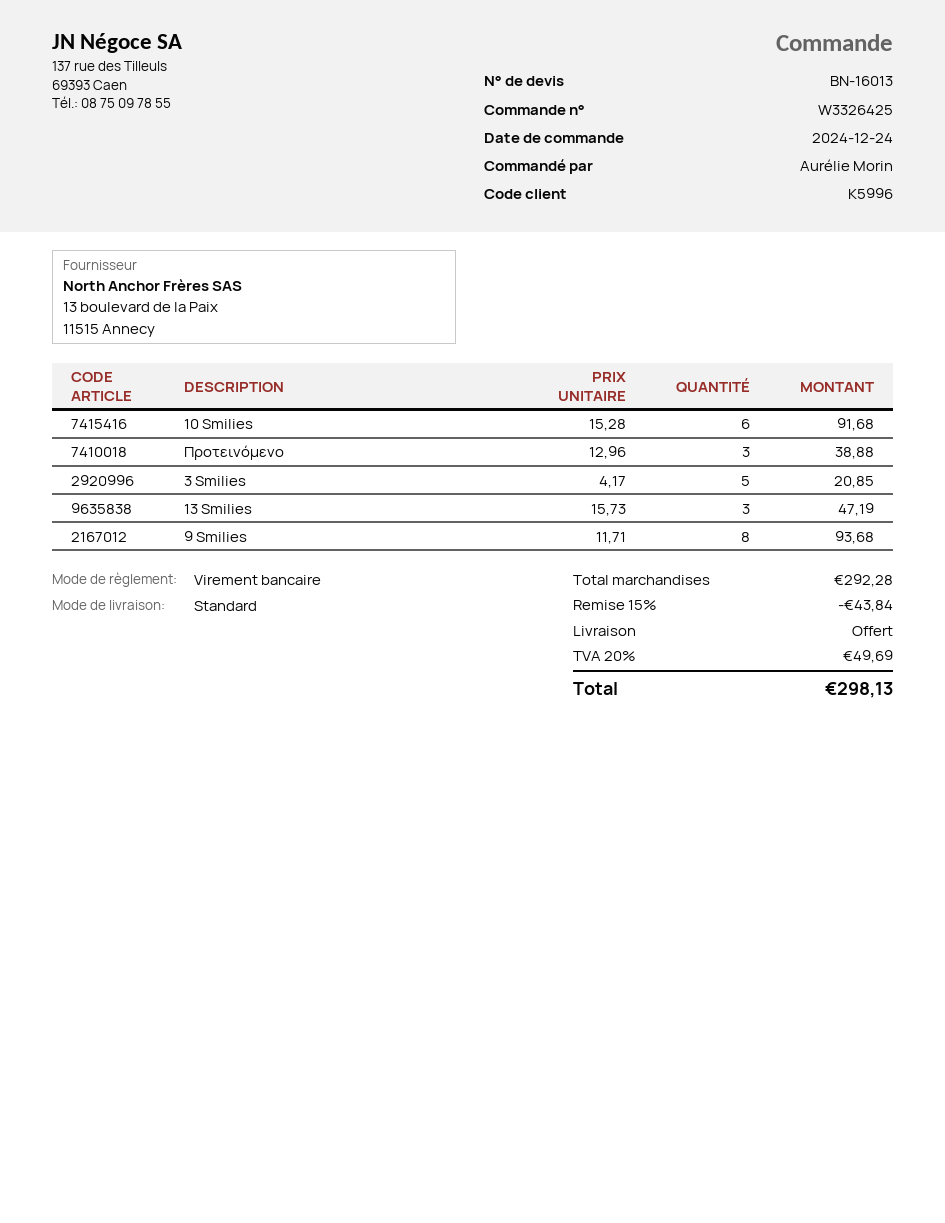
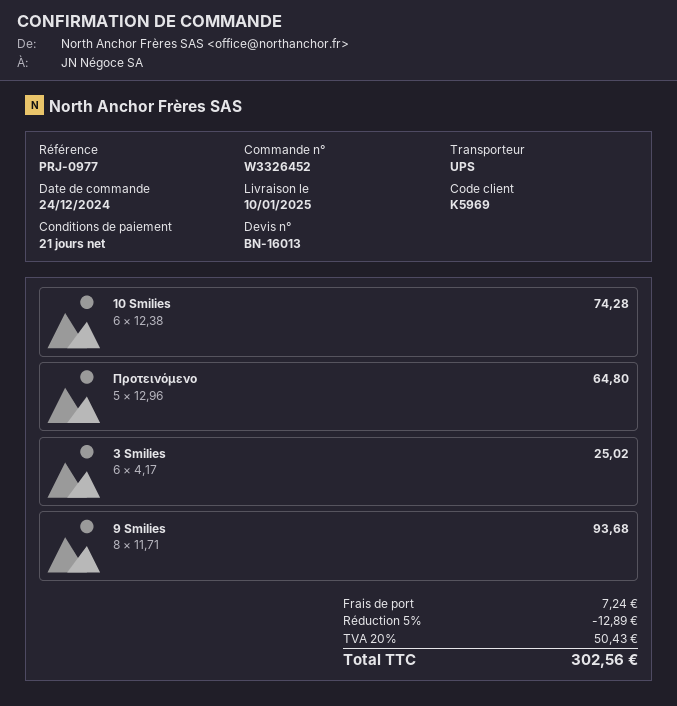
order number: W3326425 -> W3326452
customer number: K5996 -> K5969
shipping method: standard -> UPS
10 Smilies: 6 x 15.28 = 91.68 -> 6 x 12.38 = 74.28
Προτεινόμενο: 3 x 12.96 = 38.88 -> 5 x 12.96 = 64.80
3 Smilies: 5 x 4.17 = 20.85 -> 6 x 4.17 = 25.02
13 Smilies: 3 x 15.73 = 47.19 -> none
discount: 15% = 43.84 -> 5% = 12.89
shipping: 0.00 -> 7.24
tax: 20% = 49.69 -> 20% = 50.43
total: 298.13 -> 302.56

